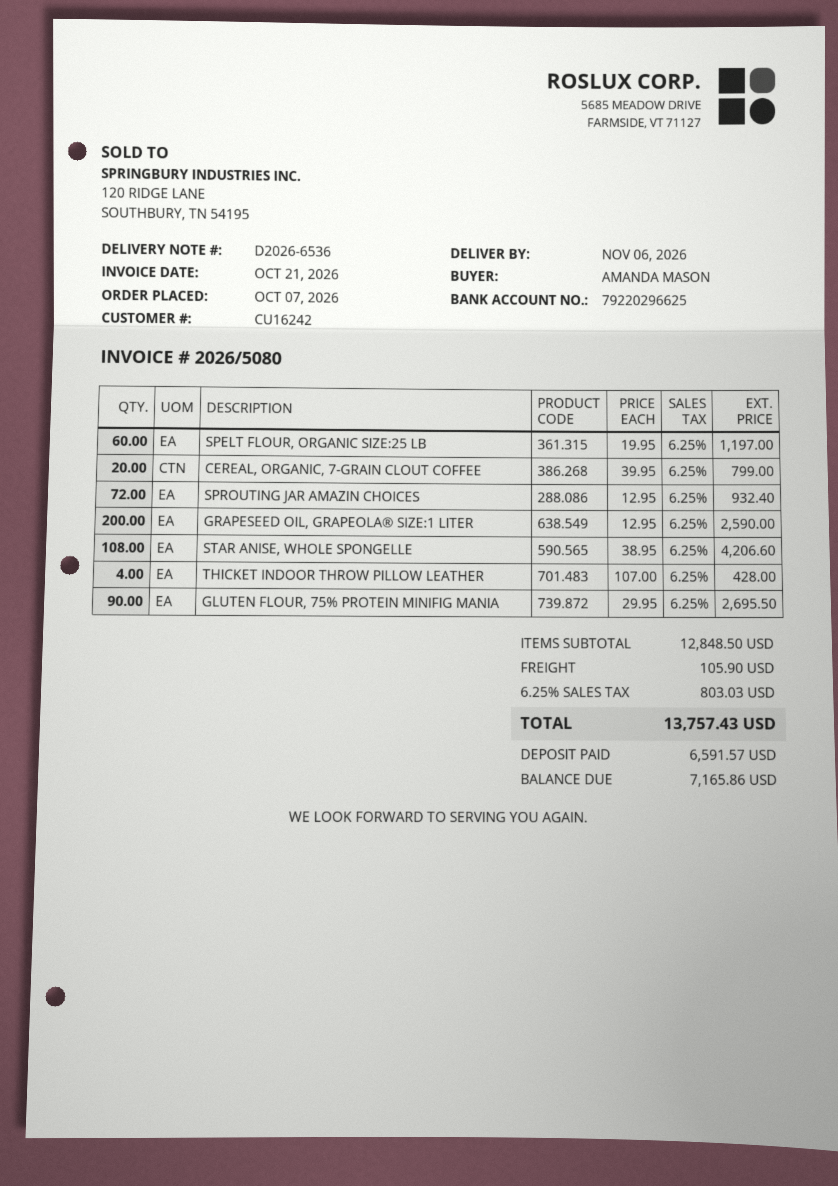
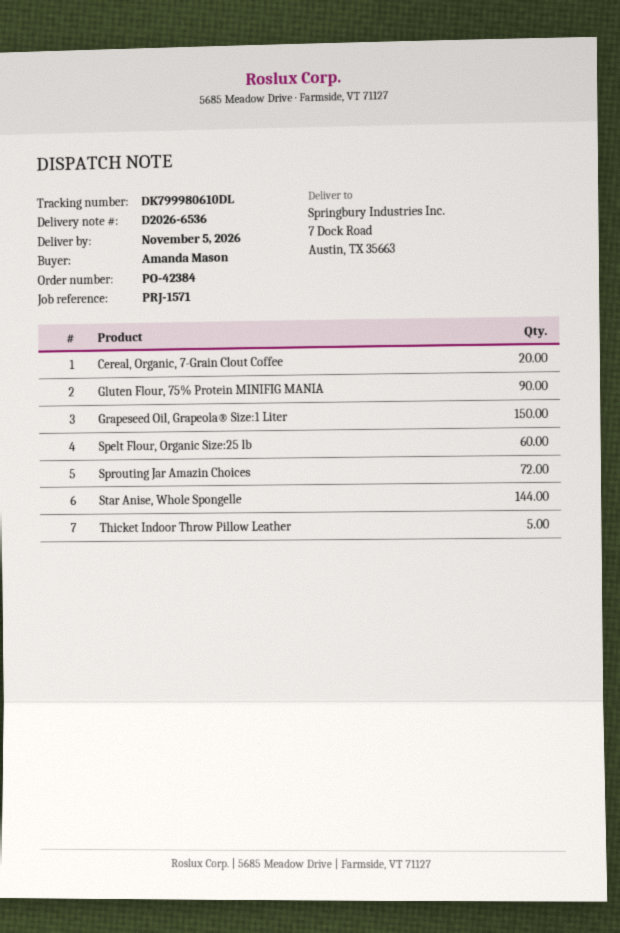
delivery date: 2026-11-06 -> 2026-11-05
GRAPESEED OIL, GRAPEOLA® SIZE:1 LITER: 200 -> 150
STAR ANISE, WHOLE SPONGELLE: 108 -> 144
THICKET INDOOR THROW PILLOW LEATHER: 4 -> 5

